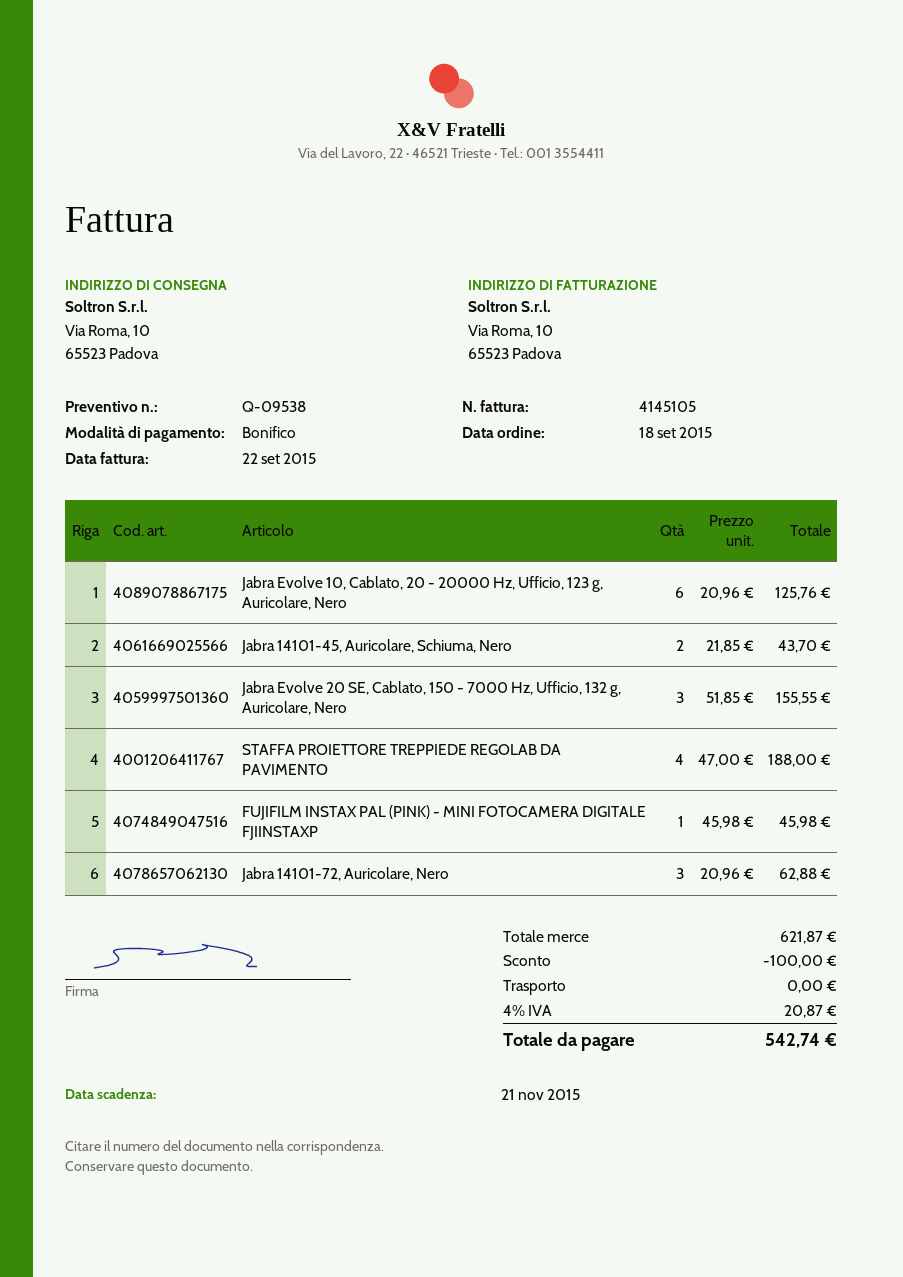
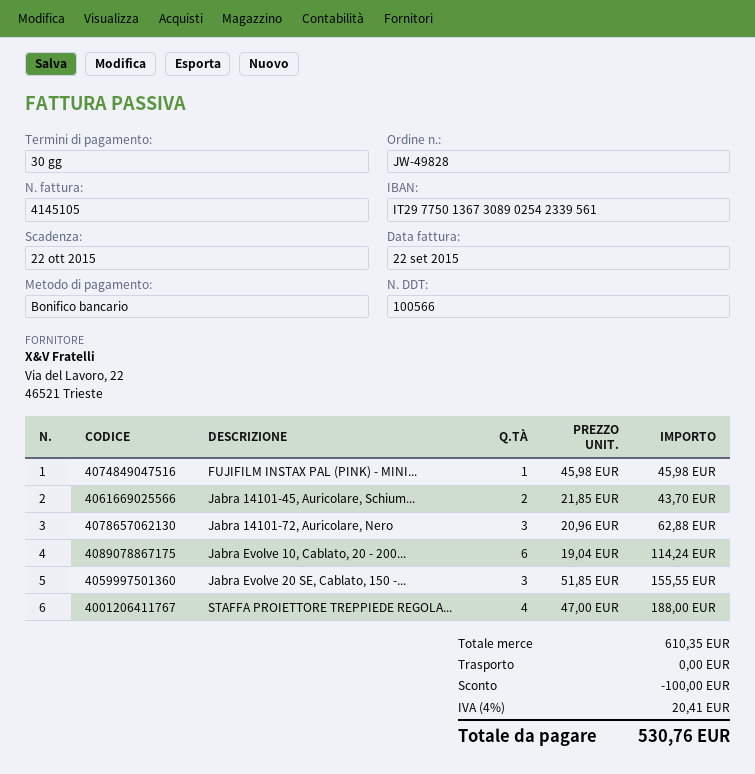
due date: 2015-11-21 -> 2015-10-22
Jabra Evolve 10, Cablato, 20 - 20000 Hz, Ufficio, 123 g, Auricolare, Nero: 6 x 20.96 = 125.76 -> 6 x 19.04 = 114.24
subtotal: 621.87 -> 610.35
tax: 4% = 20.87 -> 4% = 20.41
total: 542.74 -> 530.76

